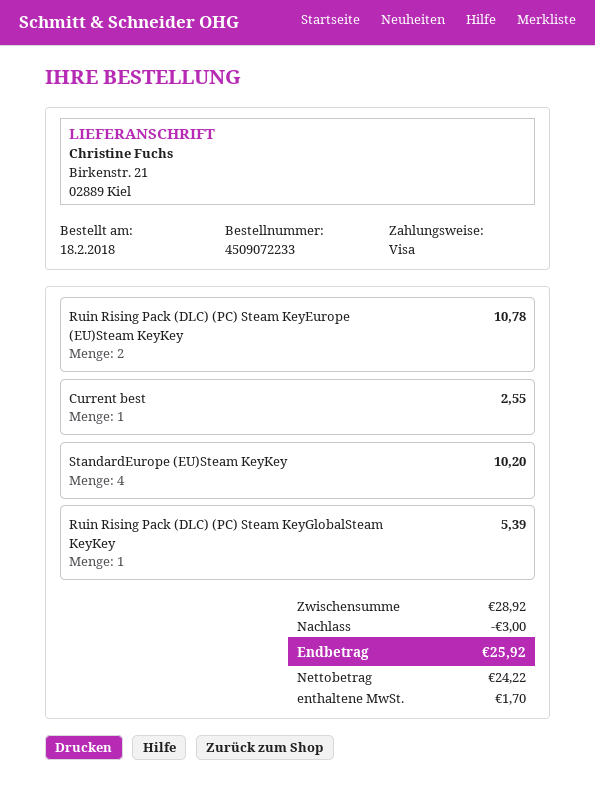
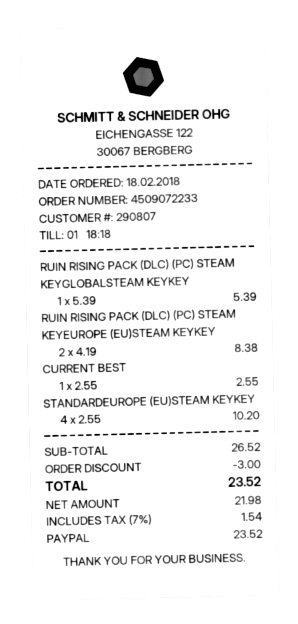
payment method: Visa -> PayPal
Ruin Rising Pack (DLC) (PC) Steam KeyEurope (EU)Steam KeyKey: 2 for 10.78 -> 2 for 8.38
subtotal: 28.92 -> 26.52
net: 24.22 -> 21.98
tax: 1.70 -> 1.54
total: 25.92 -> 23.52

